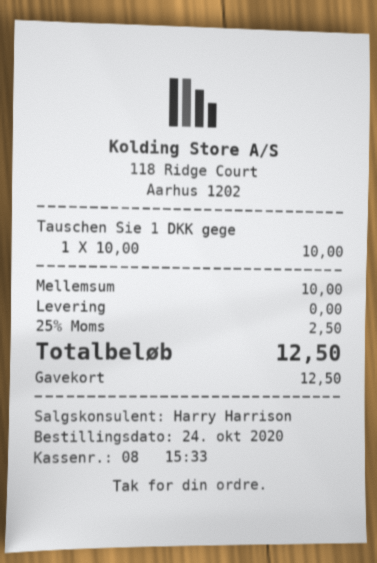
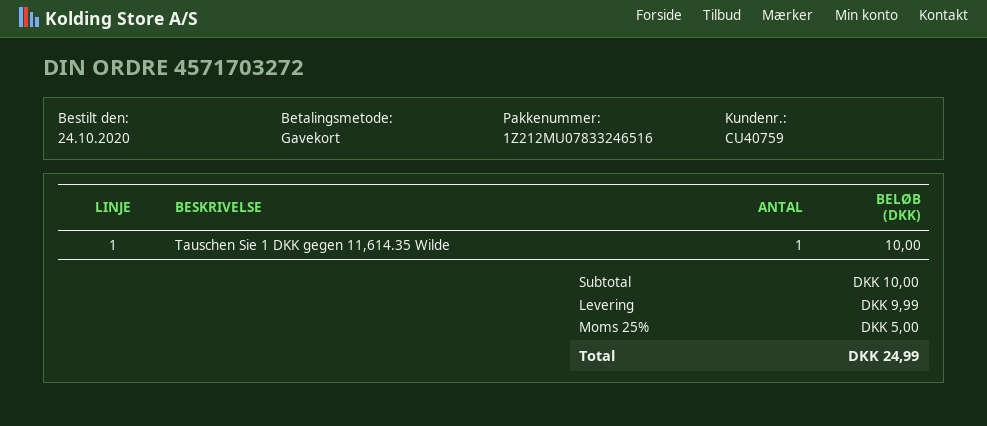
shipping: 0.00 -> 9.99
tax: 25% = 2.50 -> 25% = 5.00
total: 12.50 -> 24.99

